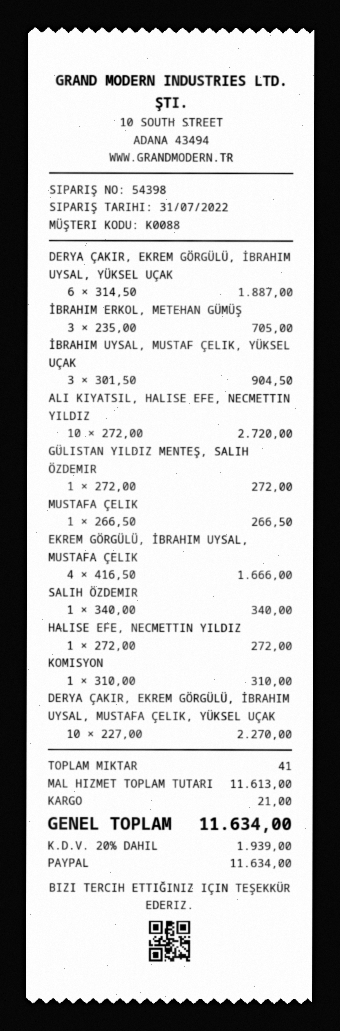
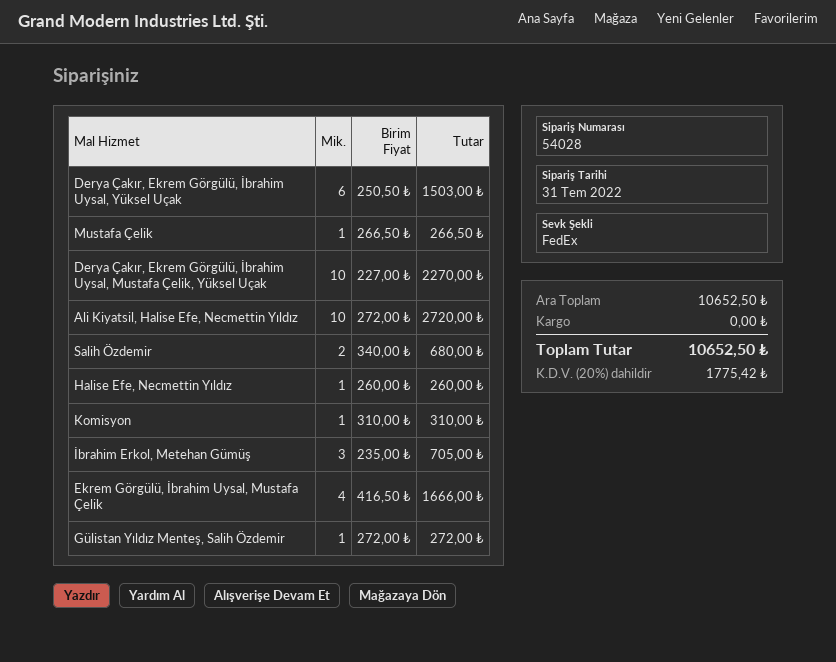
order number: 54398 -> 54028
DERYA ÇAKIR, EKREM GÖRGÜLÜ, İBRAHIM UYSAL, YÜKSEL UÇAK: 6 x 314.50 = 1887.00 -> 6 x 250.50 = 1503.00
İBRAHIM UYSAL, MUSTAF ÇELIK, YÜKSEL UÇAK: 3 x 301.50 = 904.50 -> none
SALIH ÖZDEMIR: 1 x 340.00 = 340.00 -> 2 x 340.00 = 680.00
HALISE EFE, NECMETTIN YILDIZ: 1 x 272.00 = 272.00 -> 1 x 260.00 = 260.00
subtotal: 11613.00 -> 10652.50
shipping: 21.00 -> 0.00
tax: 20% = 1939.00 -> 20% = 1775.42
total: 11634.00 -> 10652.50

